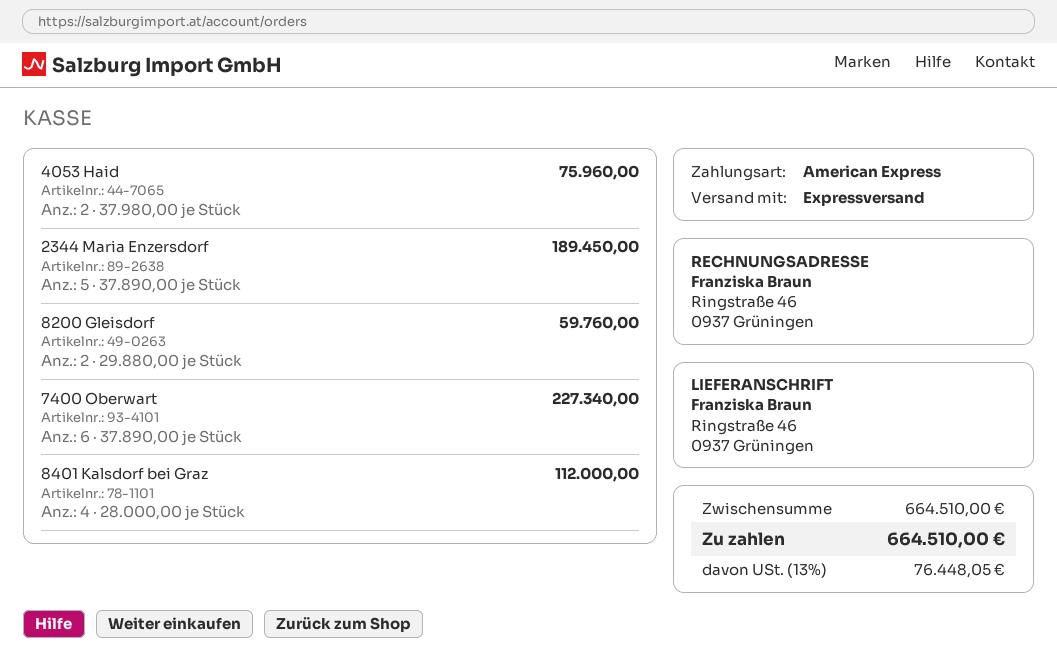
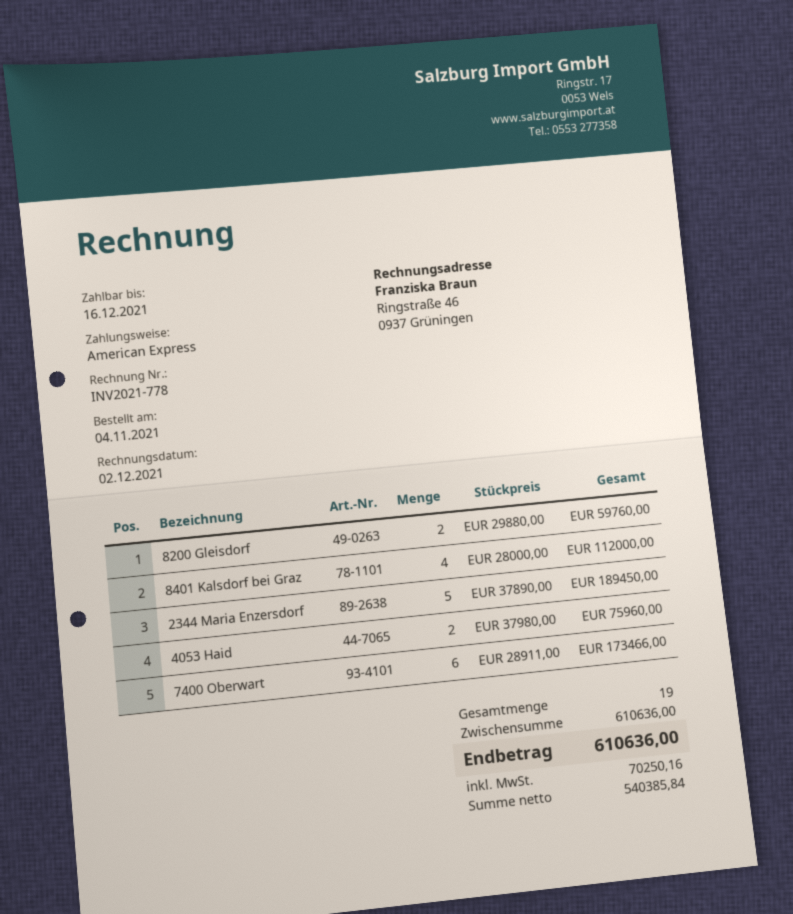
7400 Oberwart: 6 x 37890.00 = 227340.00 -> 6 x 28911.00 = 173466.00
subtotal: 664510.00 -> 610636.00
tax: 76448.05 -> 70250.16
total: 664510.00 -> 610636.00

